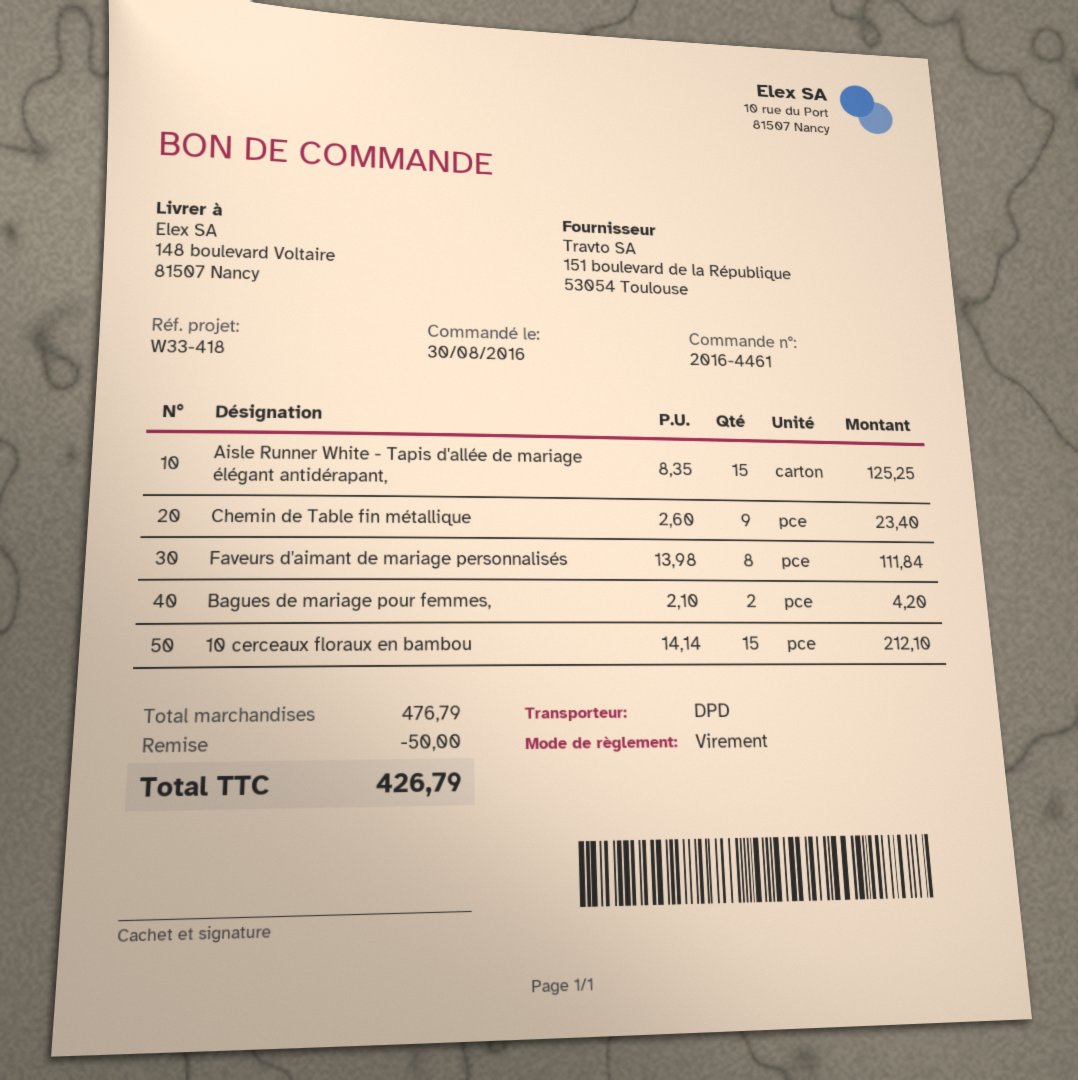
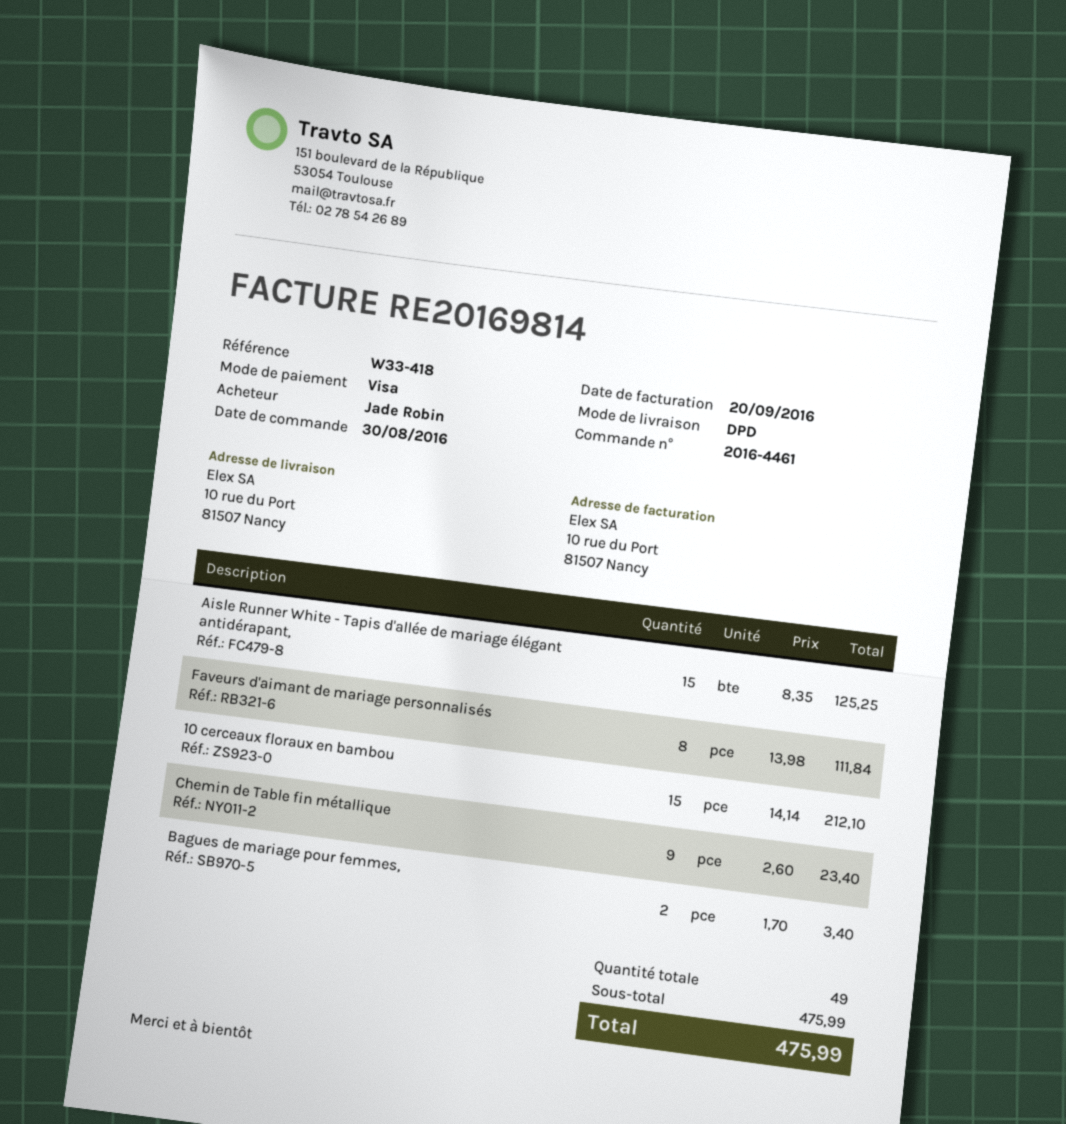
payment method: bank transfer -> Visa
ship to: 148 boulevard Voltaire, 81507 Nancy -> 10 rue du Port, 81507 Nancy
Bagues de mariage pour femmes,: 2 x 2.10 = 4.20 -> 2 x 1.70 = 3.40
subtotal: 476.79 -> 475.99
discount: 50.00 -> none
total: 426.79 -> 475.99

